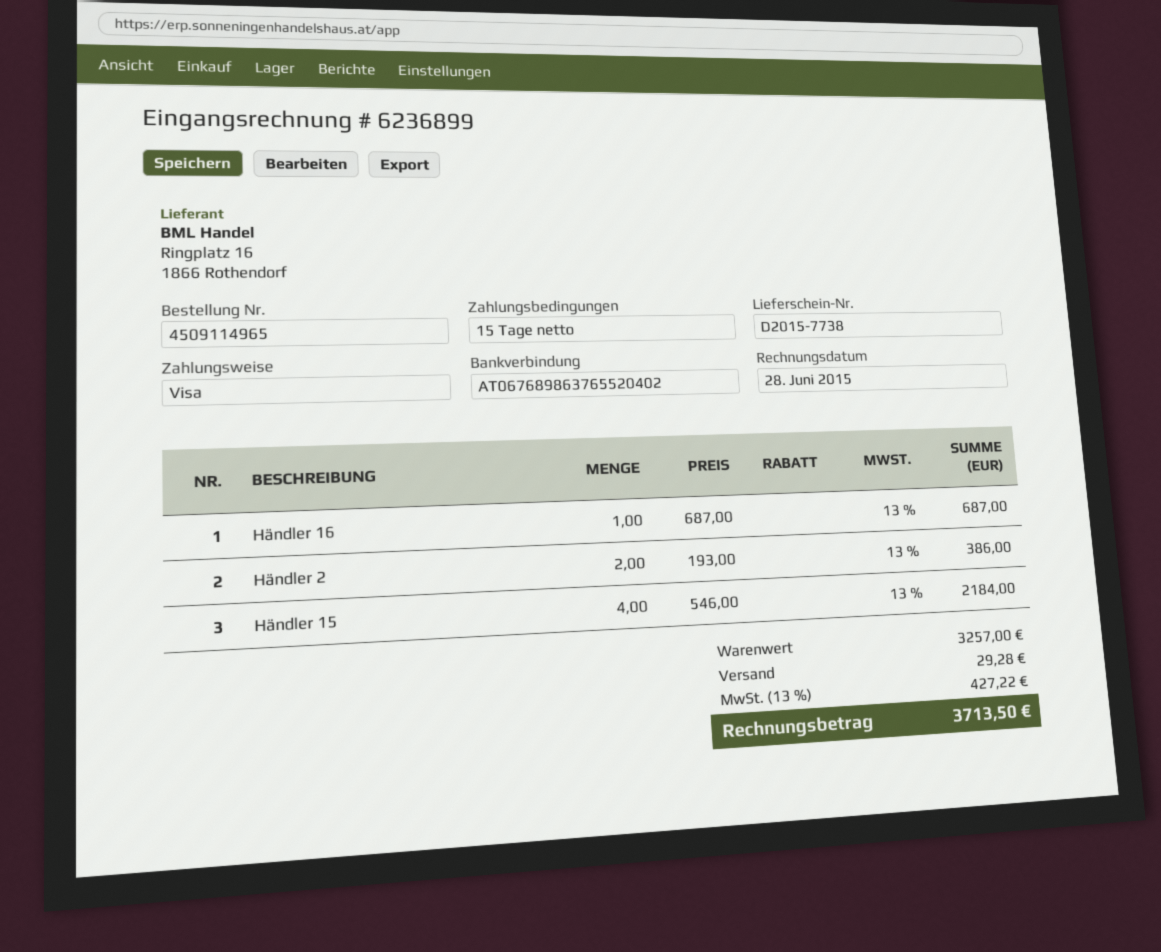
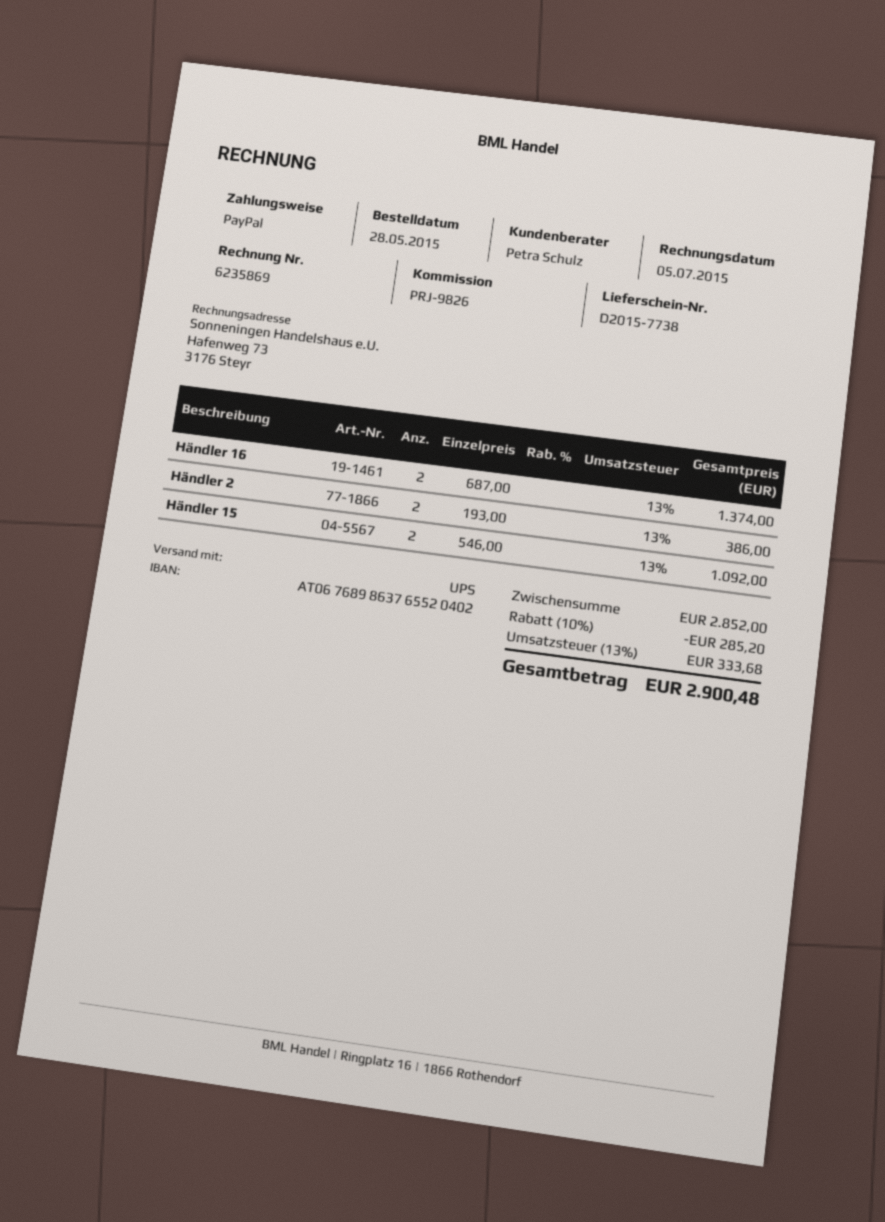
invoice number: 6236899 -> 6235869
invoice date: 2015-06-28 -> 2015-07-05
payment method: Visa -> PayPal
Händler 16: 1 x 687.00 = 687.00 -> 2 x 687.00 = 1374.00
Händler 15: 4 x 546.00 = 2184.00 -> 2 x 546.00 = 1092.00
subtotal: 3257.00 -> 2852.00
discount: none -> 10% = 285.20
shipping: 29.28 -> none
tax: 13% = 427.22 -> 13% = 333.68
total: 3713.50 -> 2900.48

